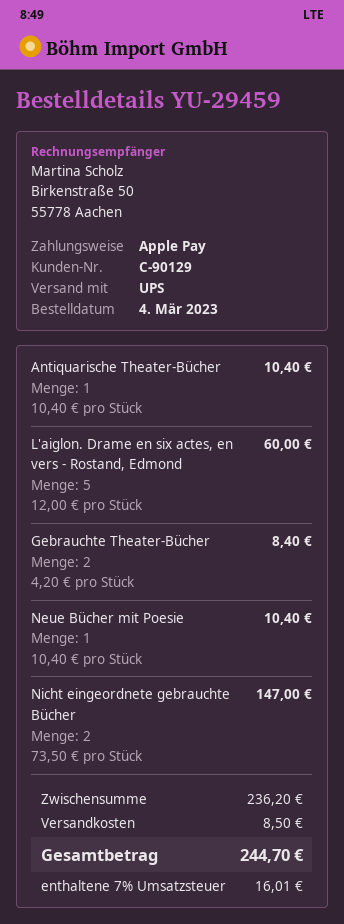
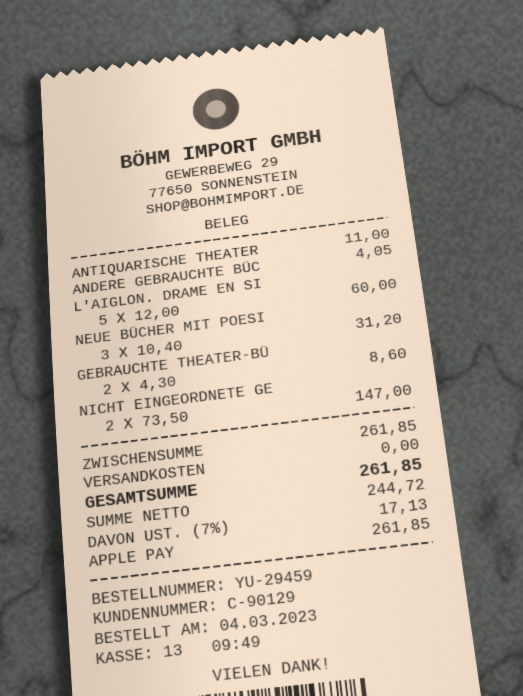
Antiquarische Theater-Bücher: 1 x 10.40 = 10.40 -> 1 x 11.00 = 11.00
Gebrauchte Theater-Bücher: 2 x 4.20 = 8.40 -> 2 x 4.30 = 8.60
Neue Bücher mit Poesie: 1 x 10.40 = 10.40 -> 3 x 10.40 = 31.20
ANDERE GEBRAUCHTE BÜC: none -> 1 x 4.05 = 4.05
subtotal: 236.20 -> 261.85
shipping: 8.50 -> 0.00
tax: 7% = 16.01 -> 7% = 17.13
total: 244.70 -> 261.85

